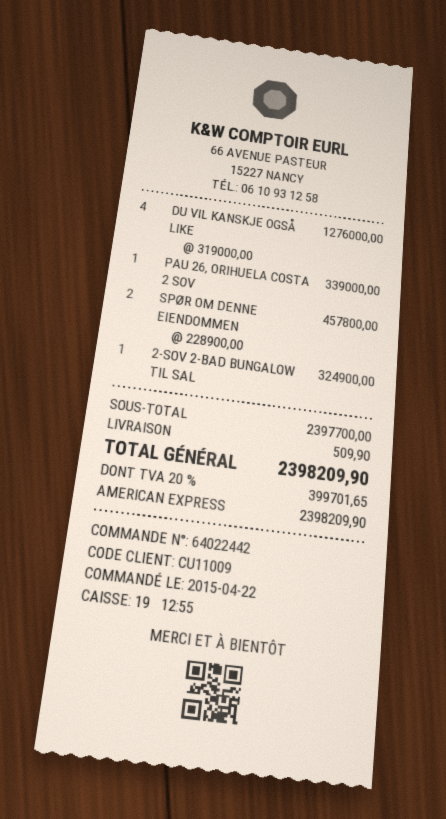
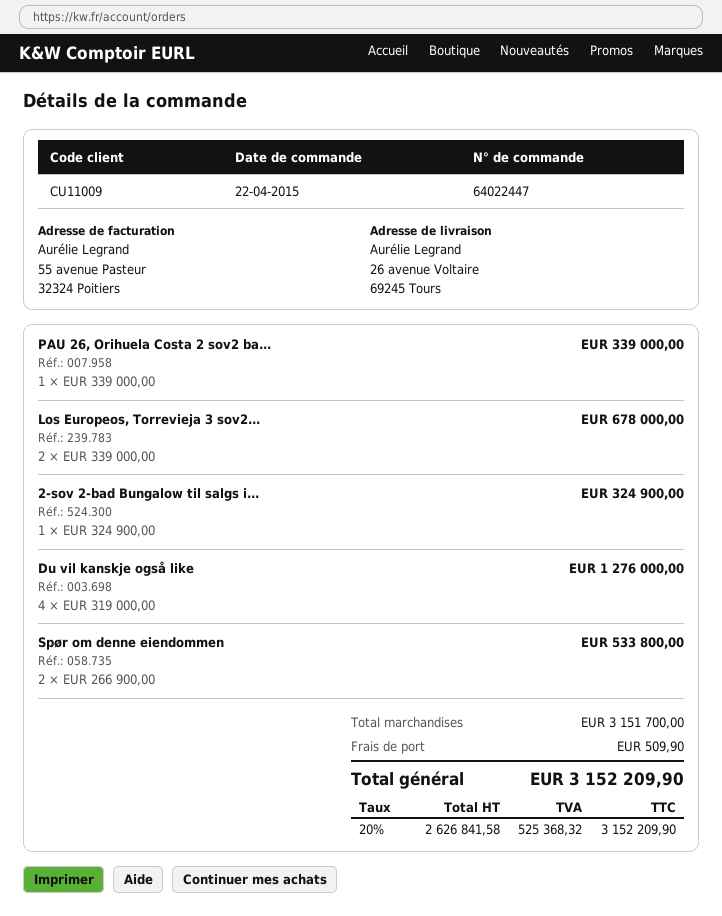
order number: 64022442 -> 64022447
SPØR OM DENNE EIENDOMMEN: 2 x 228900.00 = 457800.00 -> 2 x 266900.00 = 533800.00
Los Europeos, Torrevieja 3 sov2...: none -> 2 x 339000.00 = 678000.00
subtotal: 2397700.00 -> 3151700.00
tax: 20% = 399701.65 -> 20% = 525368.32
total: 2398209.90 -> 3152209.90

